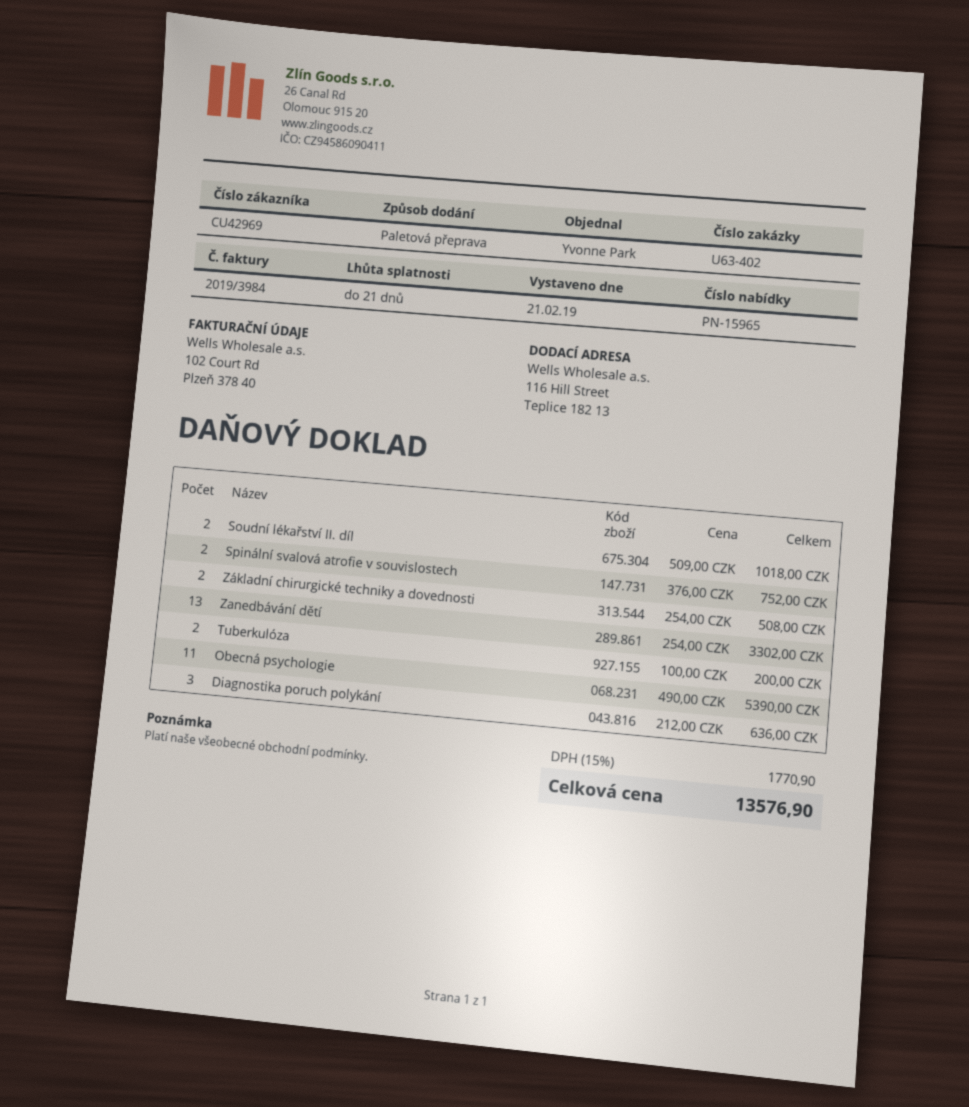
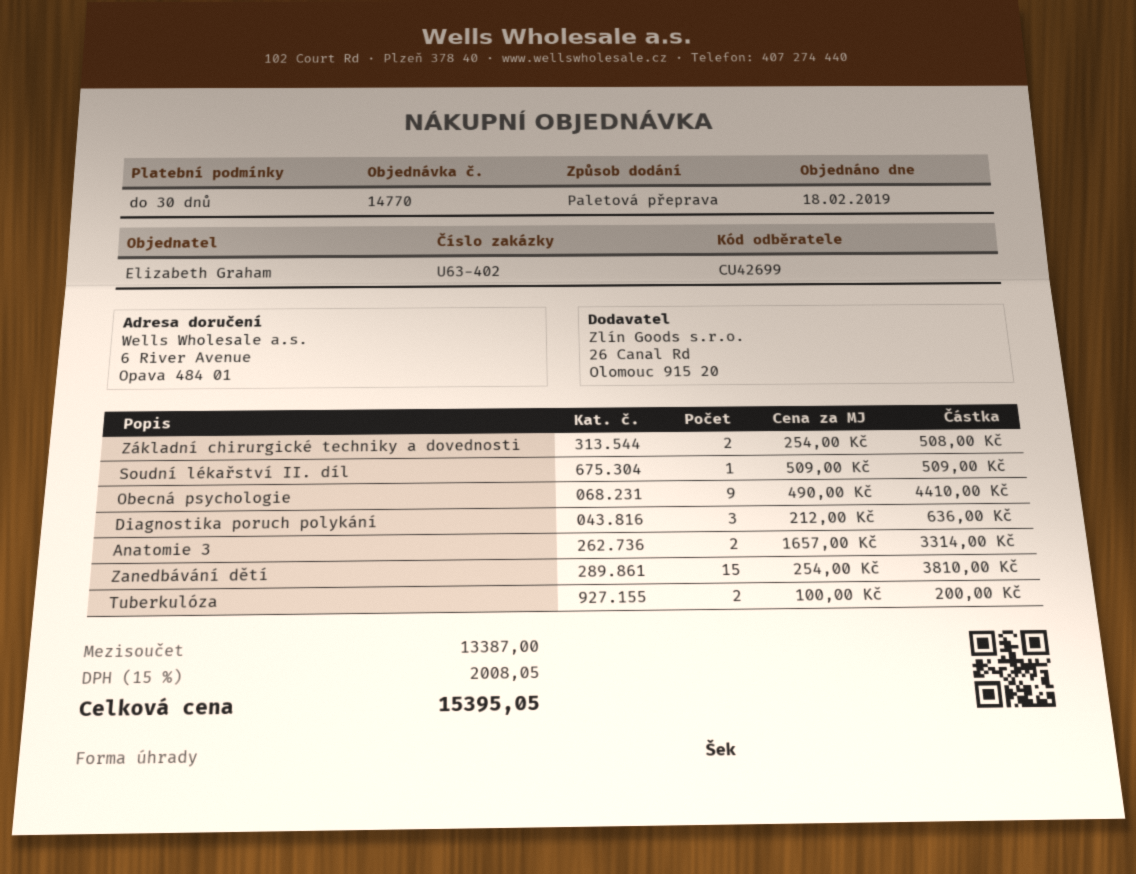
payment terms: 21 days -> 30 days
customer number: CU42969 -> CU42699
ordered by: Yvonne Park -> Elizabeth Graham
ship to: 116 Hill Street, Teplice 182 13 -> 6 River Avenue, Opava 484 01
Soudní lékařství II. díl: 2 x 509.00 = 1018.00 -> 1 x 509.00 = 509.00
Spinální svalová atrofie v souvislostech: 2 x 376.00 = 752.00 -> none
Zanedbávání dětí: 13 x 254.00 = 3302.00 -> 15 x 254.00 = 3810.00
Obecná psychologie: 11 x 490.00 = 5390.00 -> 9 x 490.00 = 4410.00
Anatomie 3: none -> 2 x 1657.00 = 3314.00
tax: 15% = 1770.90 -> 15% = 2008.05
total: 13576.90 -> 15395.05

